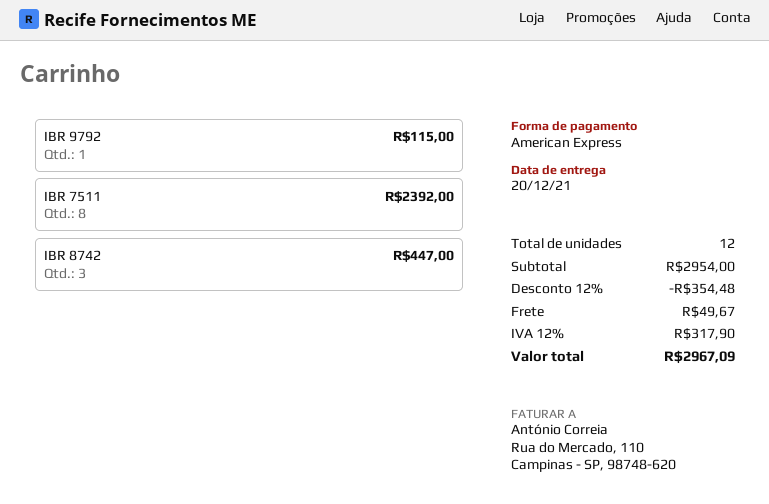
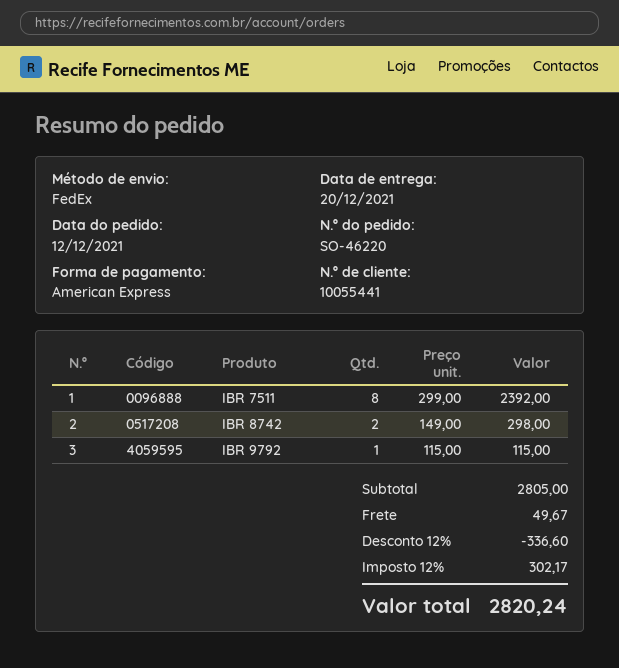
IBR 8742: 3 for 447.00 -> 2 for 298.00
subtotal: 2954.00 -> 2805.00
discount: 12% = 354.48 -> 12% = 336.60
tax: 12% = 317.90 -> 12% = 302.17
total: 2967.09 -> 2820.24

